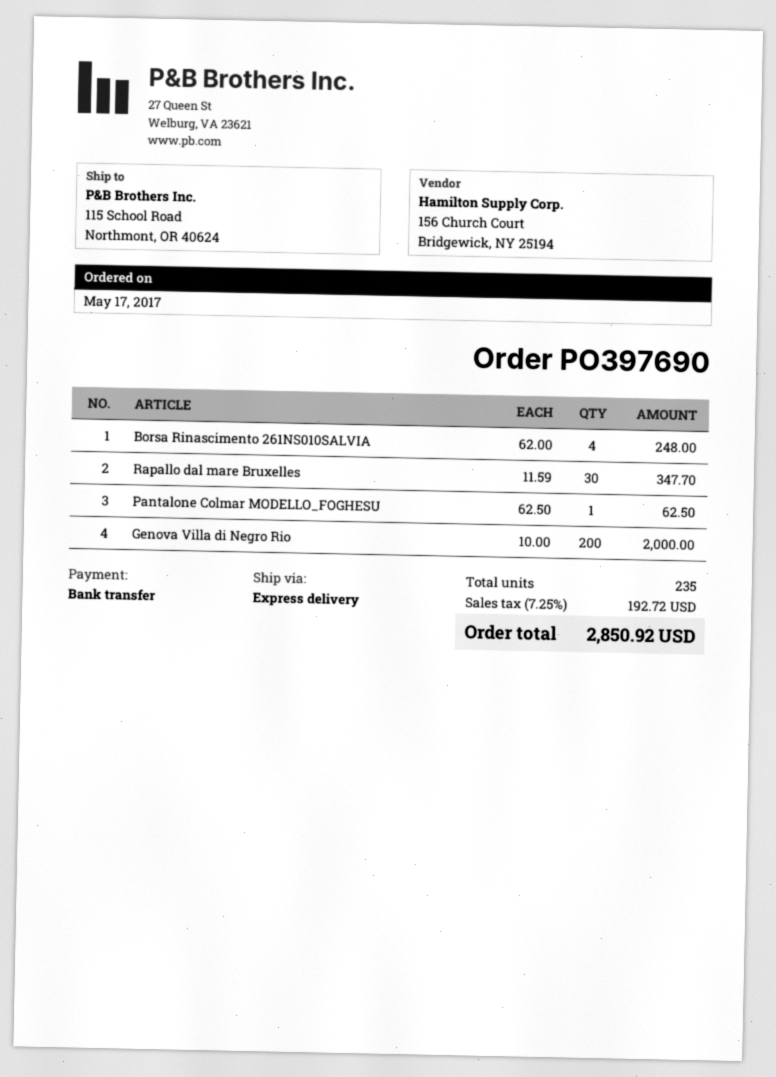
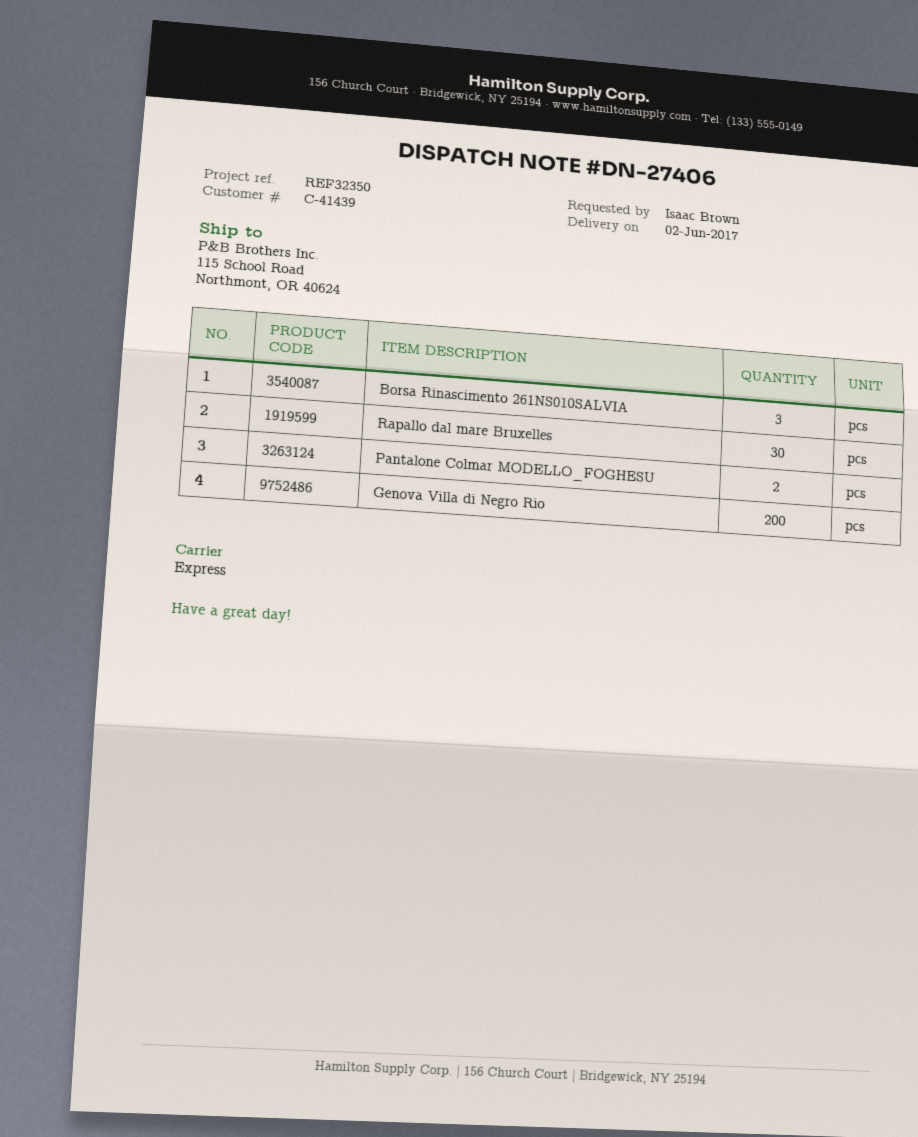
Borsa Rinascimento 261NS010SALVIA: 4 -> 3
Pantalone Colmar MODELLO_FOGHESU: 1 -> 2

